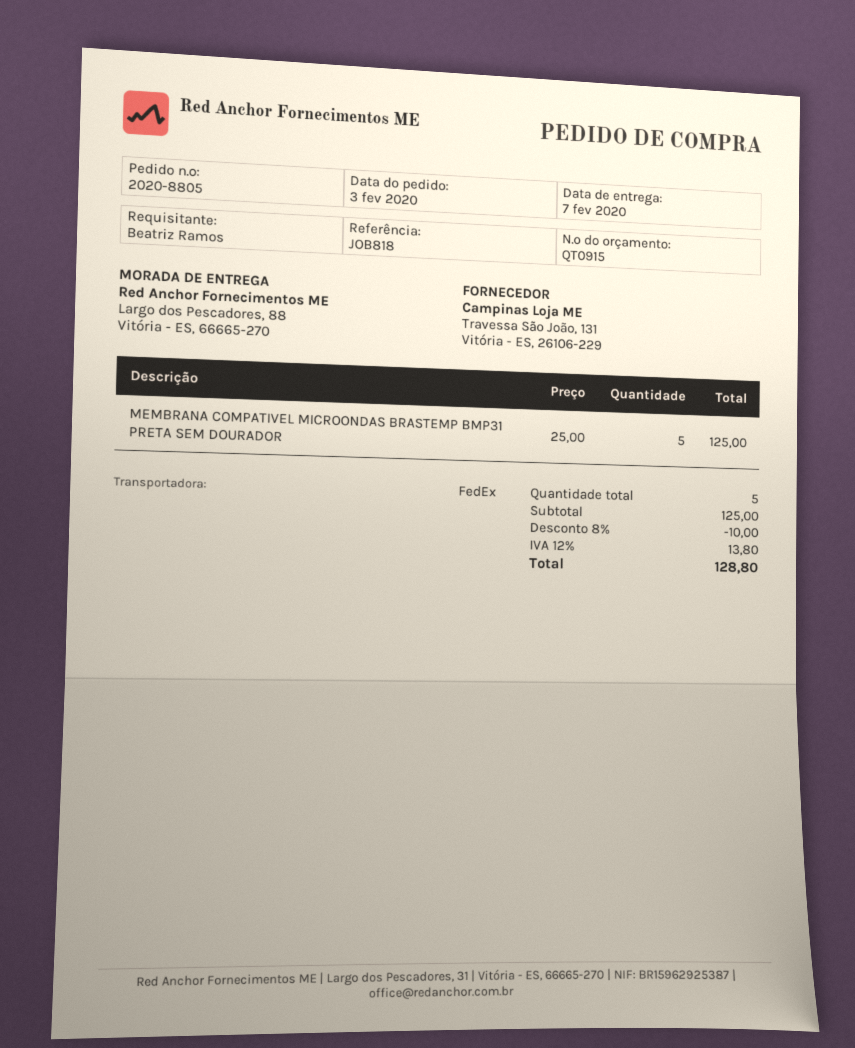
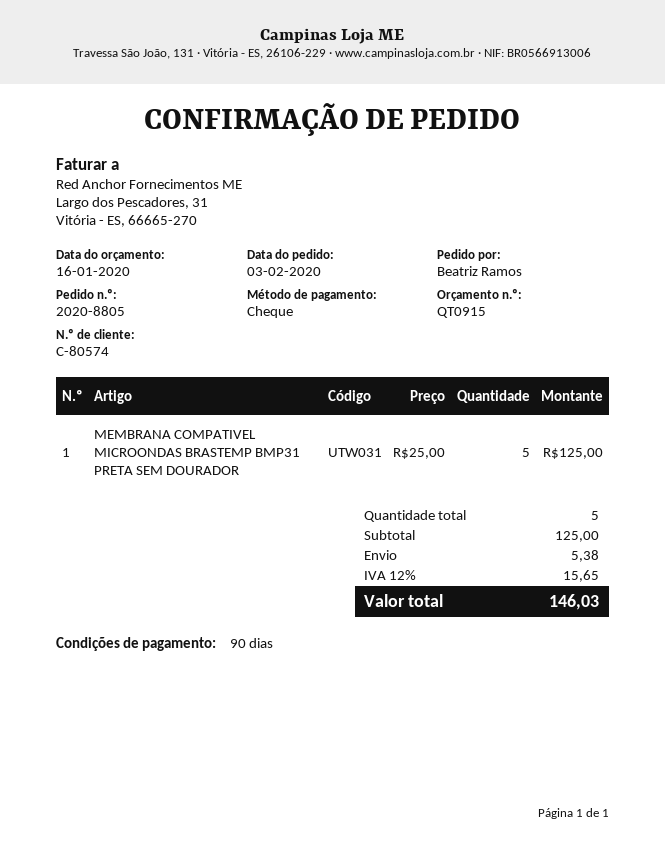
discount: 8% = 10.00 -> none
shipping: none -> 5.38
tax: 12% = 13.80 -> 12% = 15.65
total: 128.80 -> 146.03

